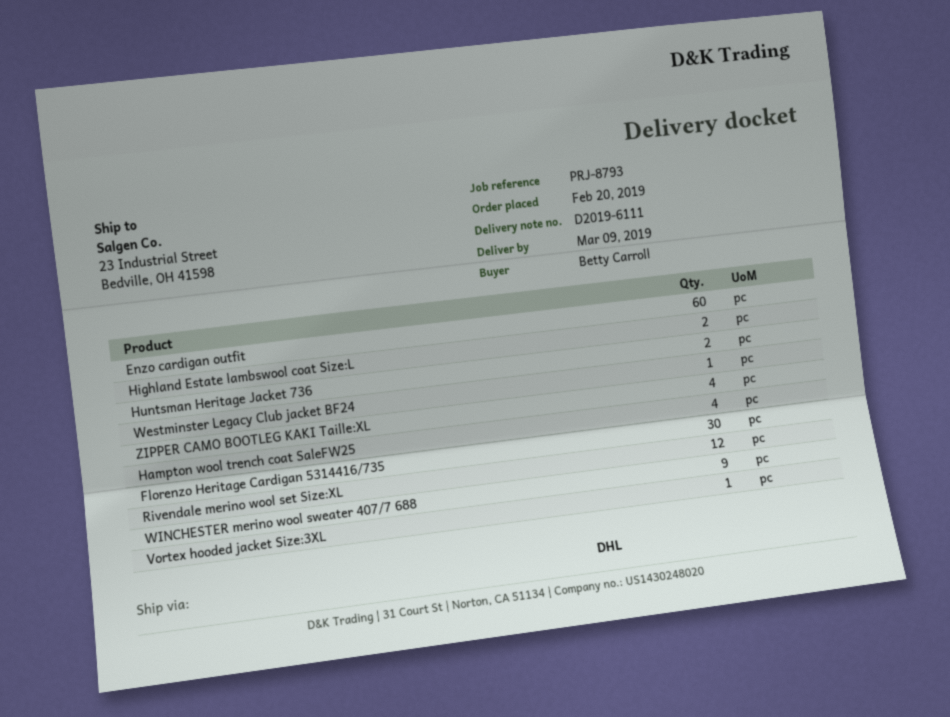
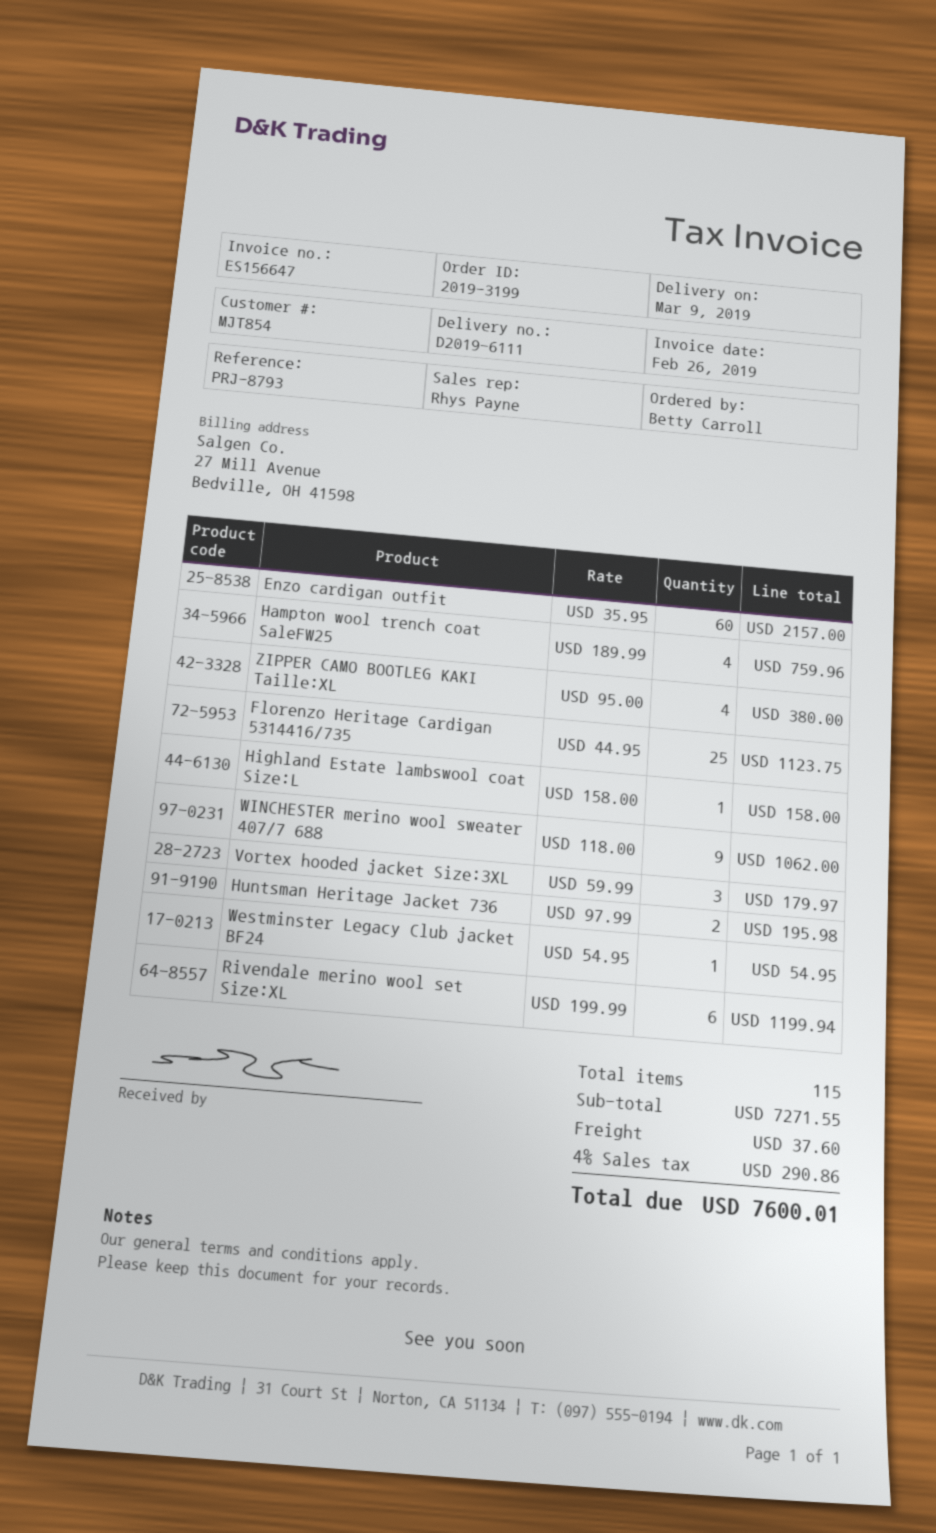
Highland Estate lambswool coat Size:L: 2 -> 1
Florenzo Heritage Cardigan 5314416/735: 30 -> 25
Rivendale merino wool set Size:XL: 12 -> 6
Vortex hooded jacket Size:3XL: 1 -> 3

